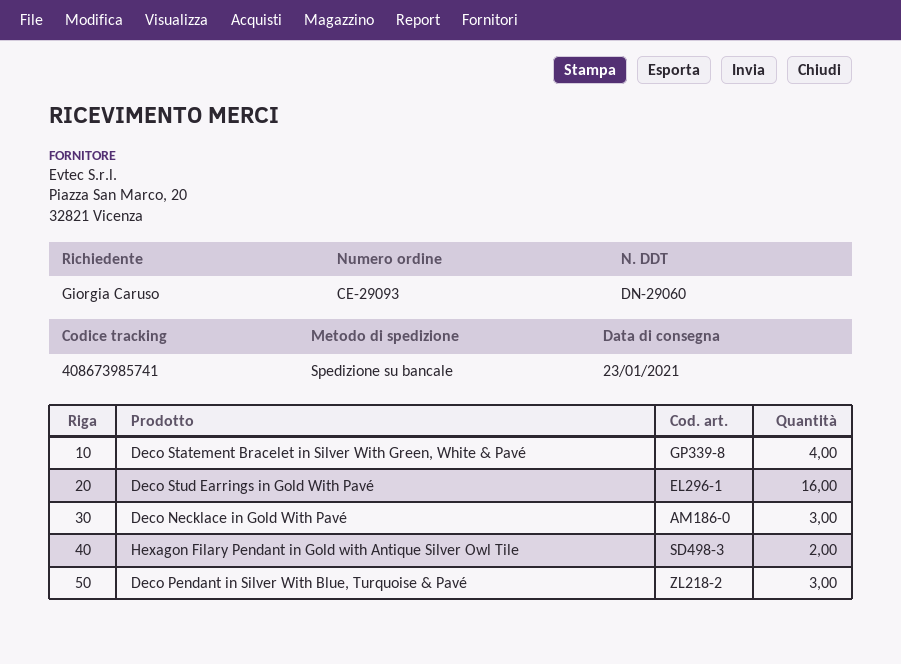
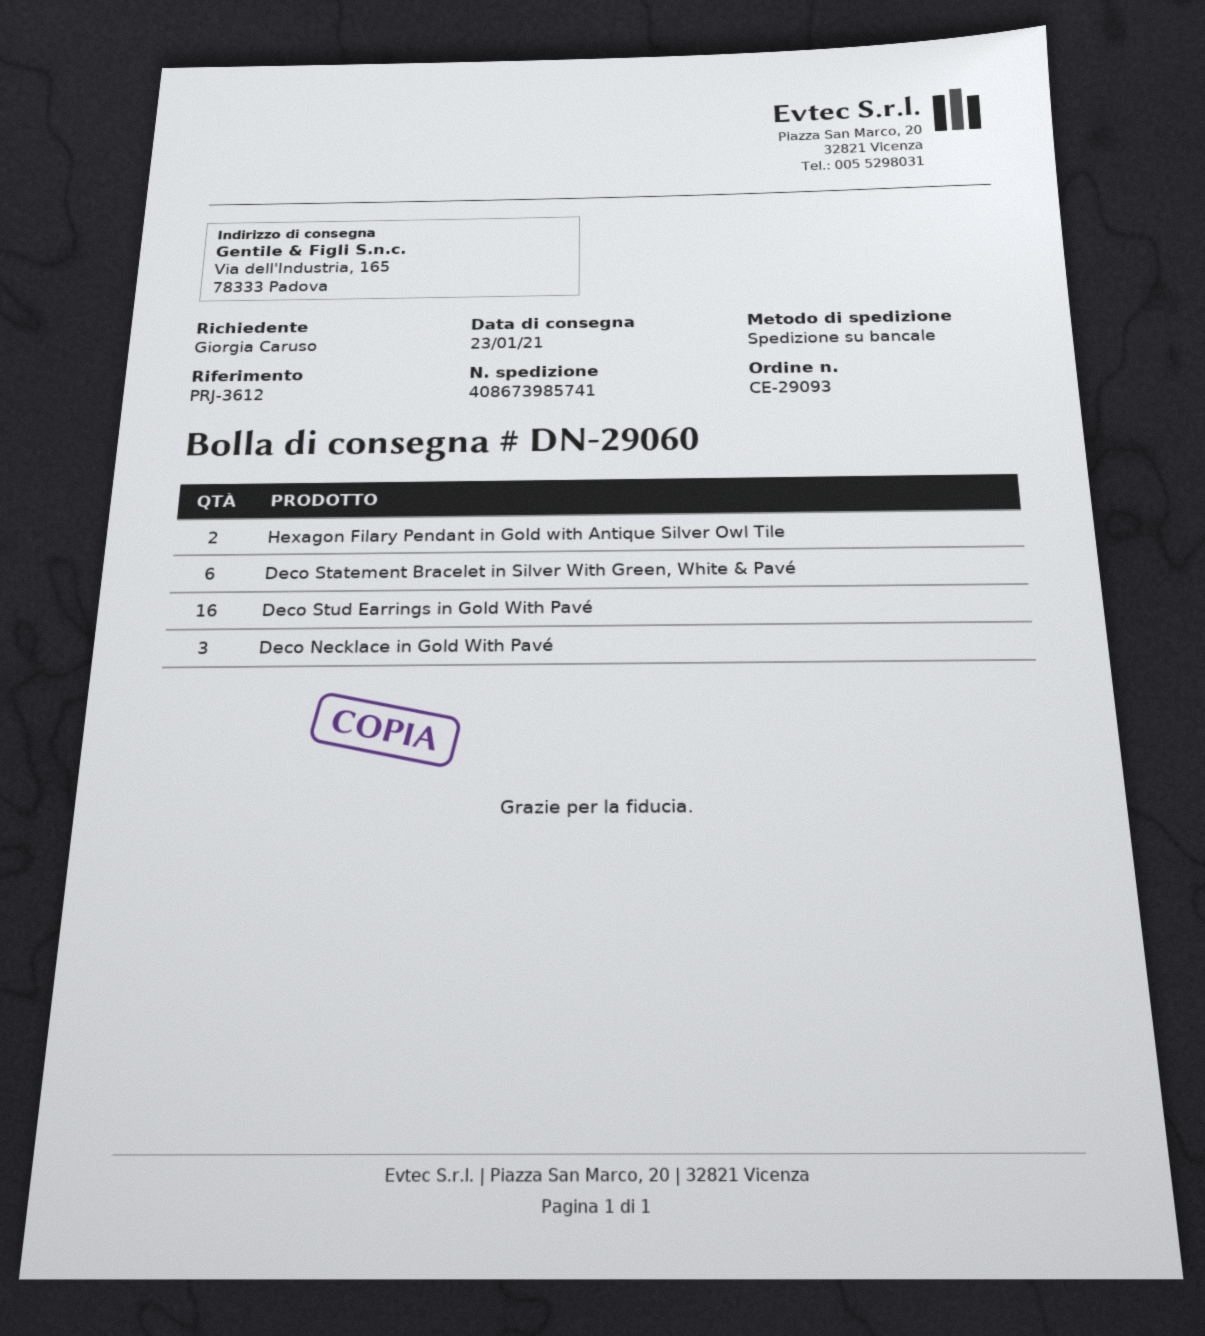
Deco Statement Bracelet in Silver With Green, White & Pavé: 4 -> 6
Deco Pendant in Silver With Blue, Turquoise & Pavé: 3 -> none

